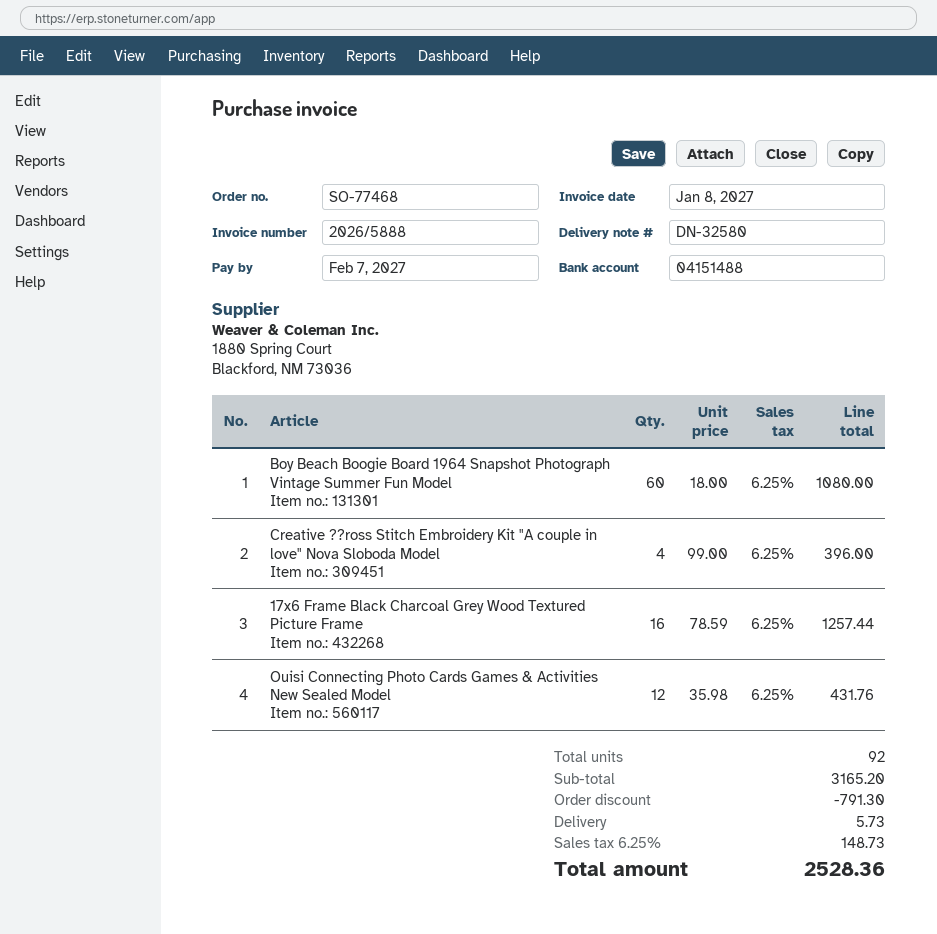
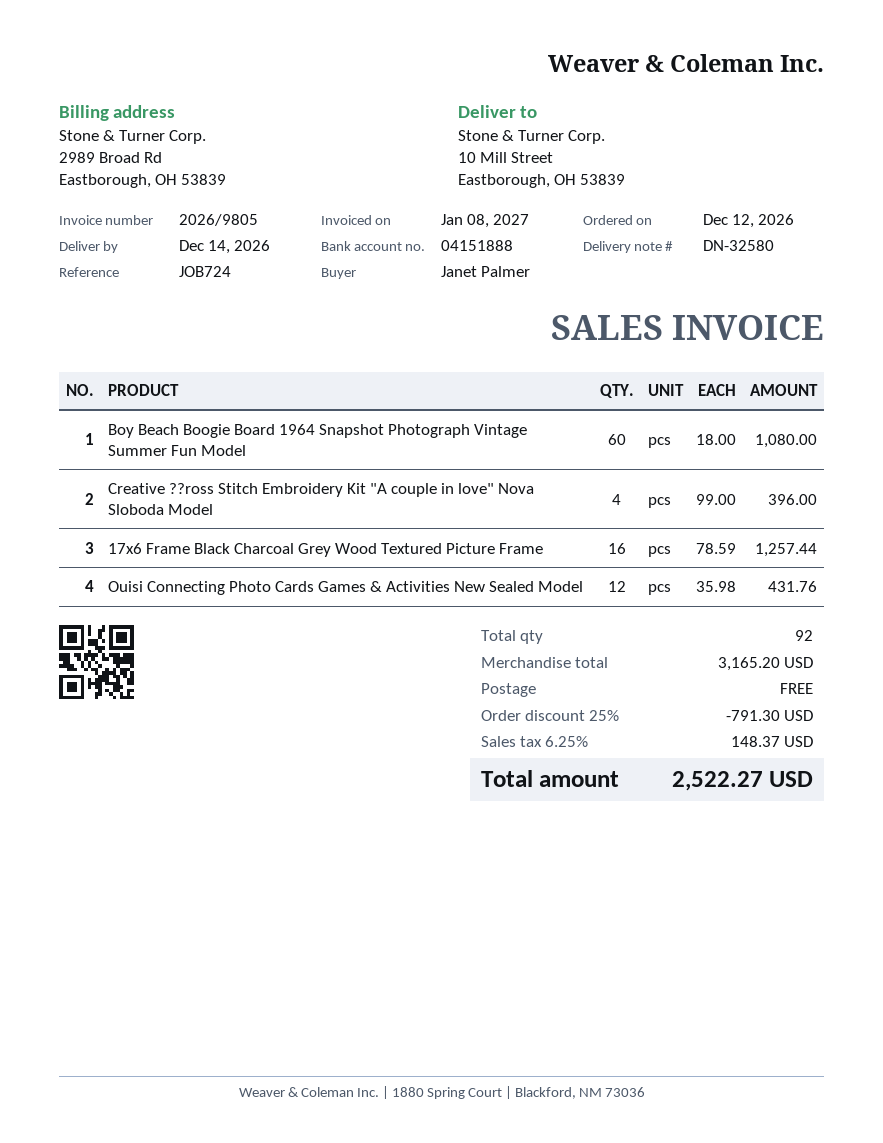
invoice number: 2026/5888 -> 2026/9805
bank account: 04151488 -> 04151888
shipping: 5.73 -> 0.00
tax: 6.25% = 148.73 -> 6.25% = 148.37
total: 2528.36 -> 2522.27

